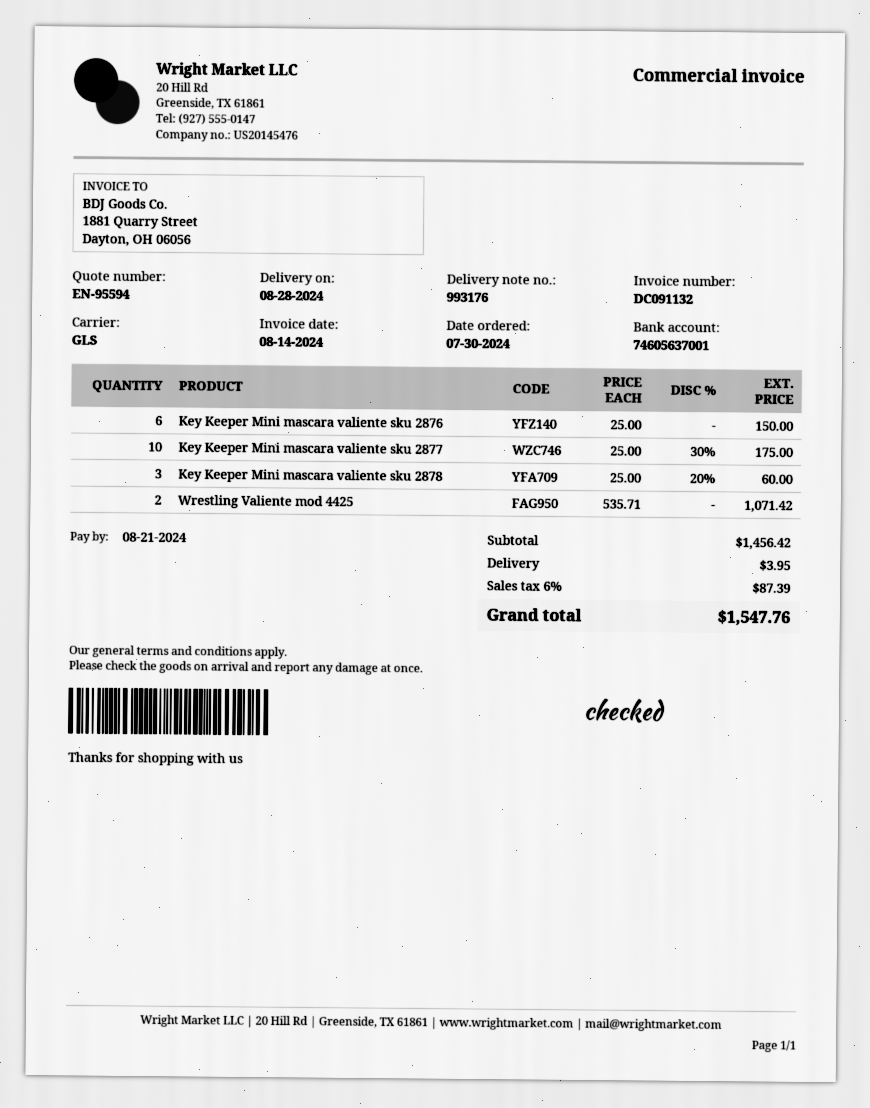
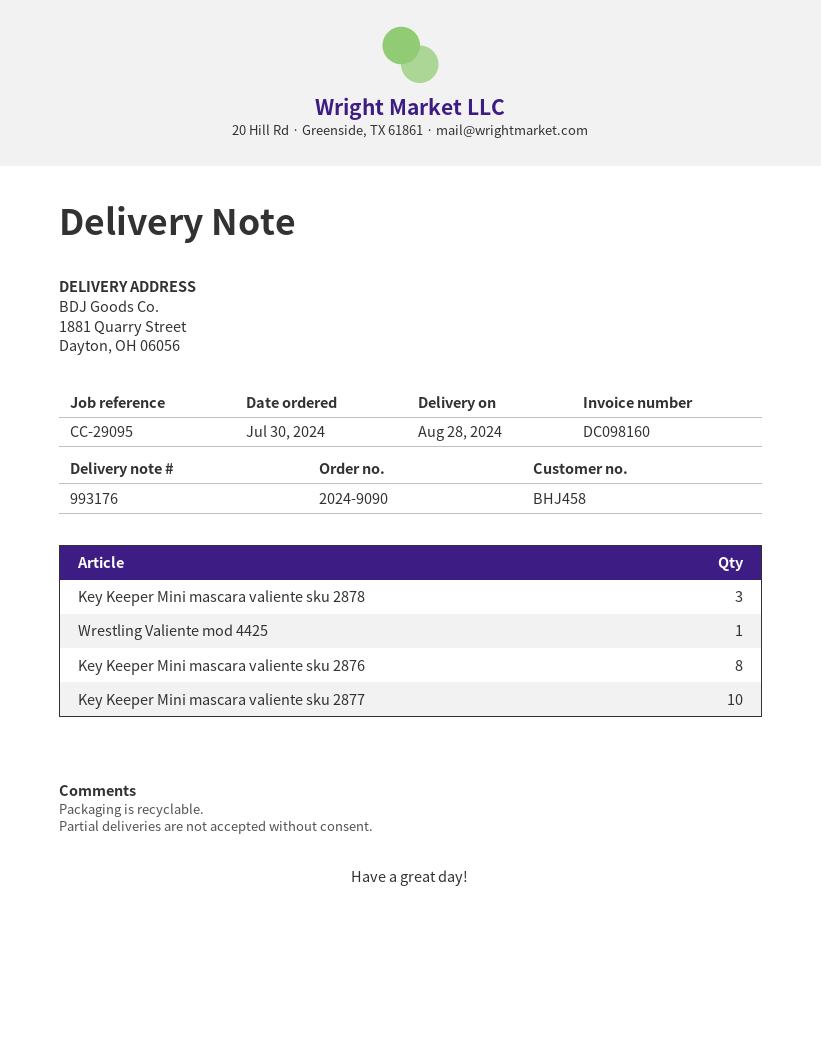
invoice number: DC091132 -> DC098160
Key Keeper Mini mascara valiente sku 2876: 6 -> 8
Wrestling Valiente mod 4425: 2 -> 1

